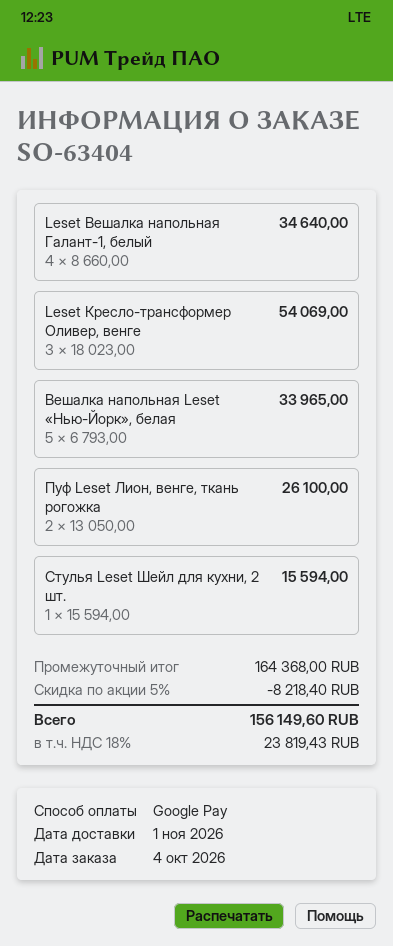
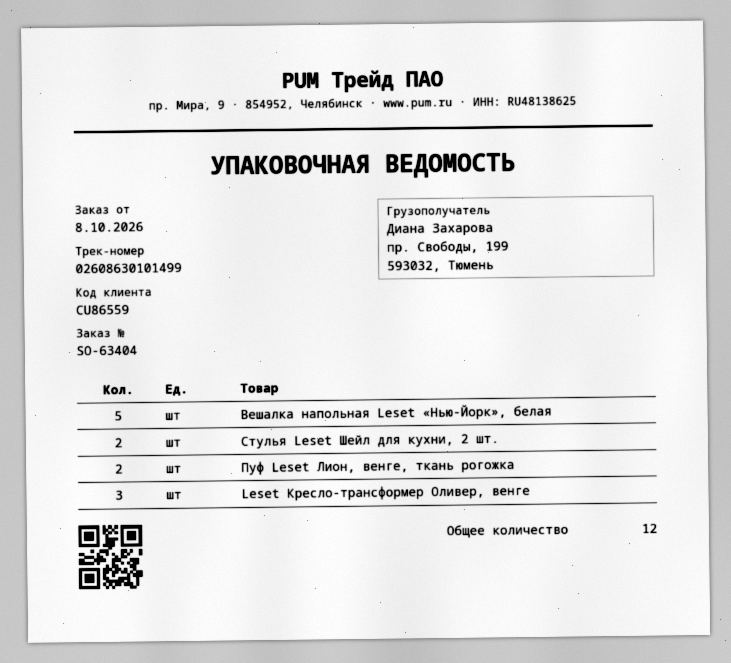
order date: 2026-10-04 -> 2026-10-08
Leset Вешалка напольная Галант-1, белый: 4 -> none
Стулья Leset Шейл для кухни, 2 шт.: 1 -> 2

